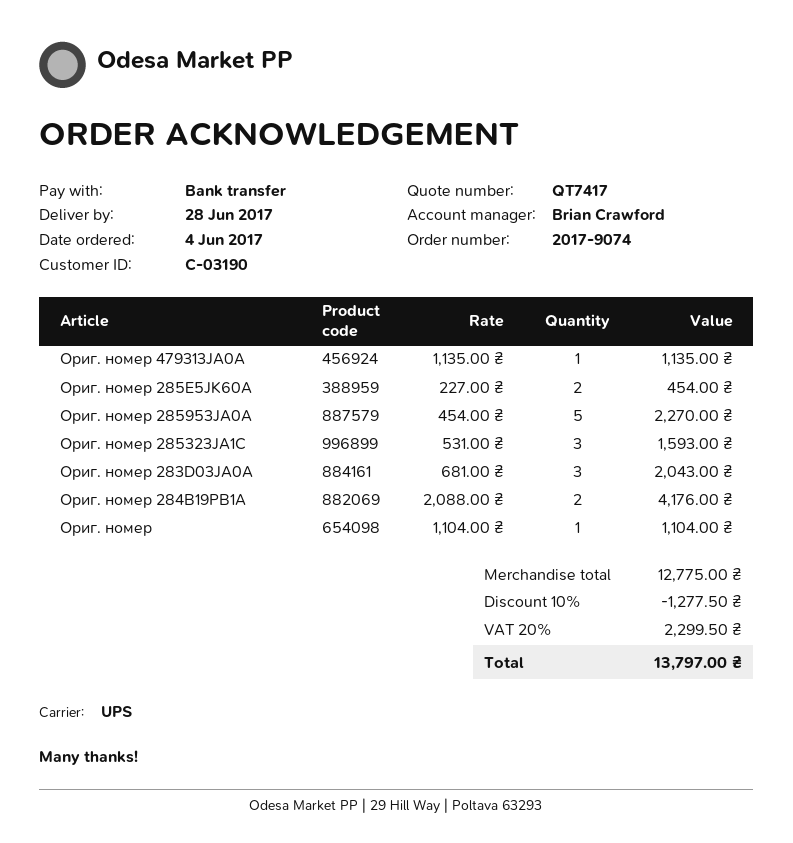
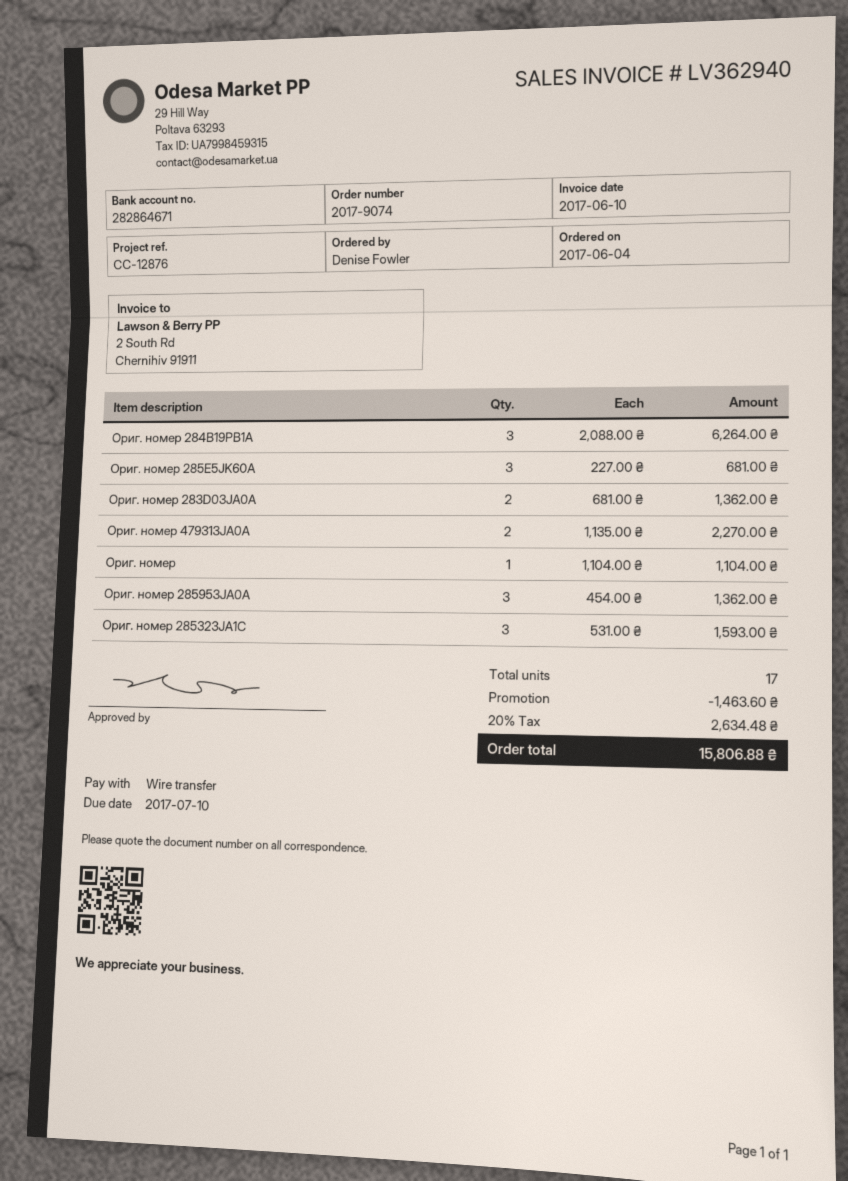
Ориг. номер 479313JA0A: 1 x 1135.00 = 1135.00 -> 2 x 1135.00 = 2270.00
Ориг. номер 285E5JK60A: 2 x 227.00 = 454.00 -> 3 x 227.00 = 681.00
Ориг. номер 285953JA0A: 5 x 454.00 = 2270.00 -> 3 x 454.00 = 1362.00
Ориг. номер 283D03JA0A: 3 x 681.00 = 2043.00 -> 2 x 681.00 = 1362.00
Ориг. номер 284B19PB1A: 2 x 2088.00 = 4176.00 -> 3 x 2088.00 = 6264.00
discount: 1277.50 -> 1463.60
tax: 20% = 2299.50 -> 20% = 2634.48
total: 13797.00 -> 15806.88

